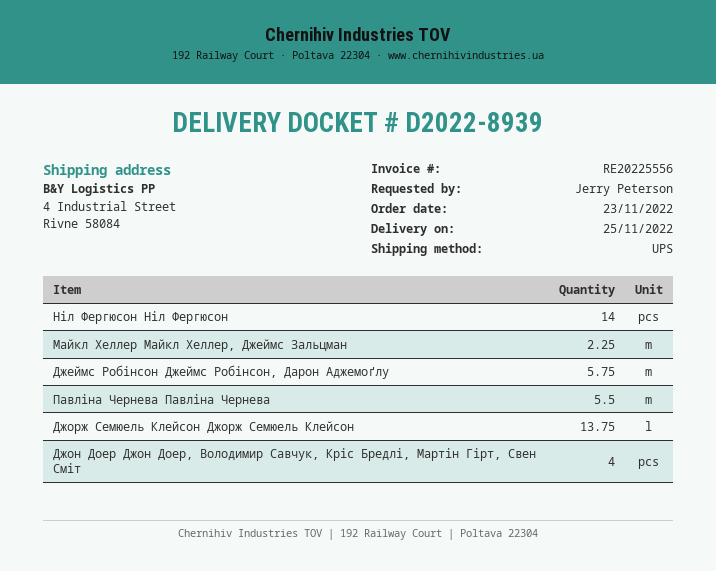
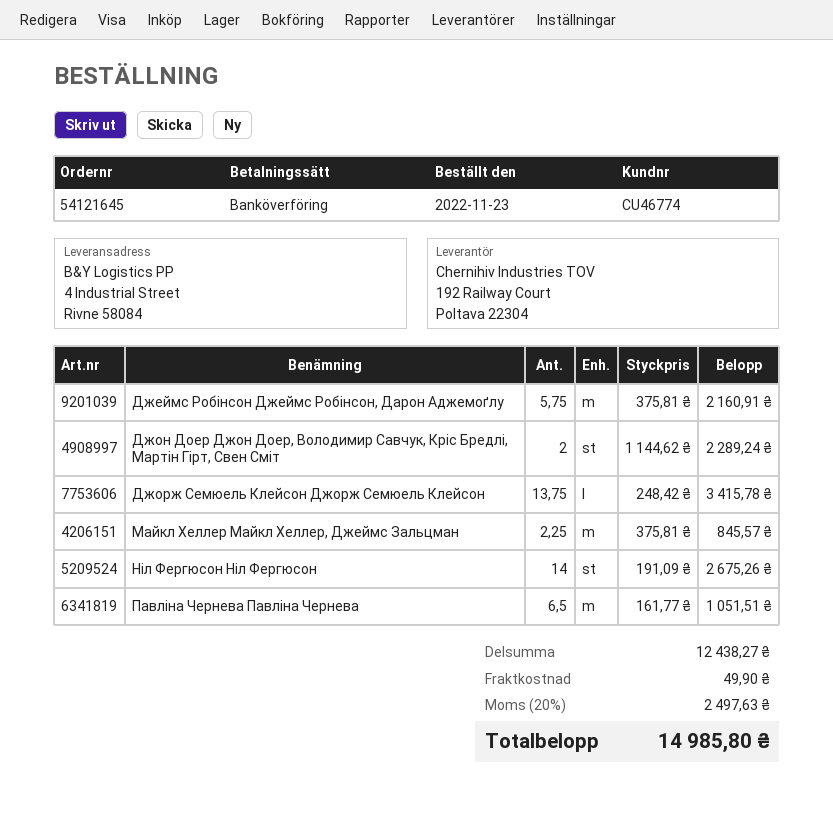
Павліна Чернева Павліна Чернева: 5.5 -> 6.5
Джон Доер Джон Доер, Володимир Савчук, Кріс Бредлі, Мартін Гірт, Свен Сміт: 4 -> 2

